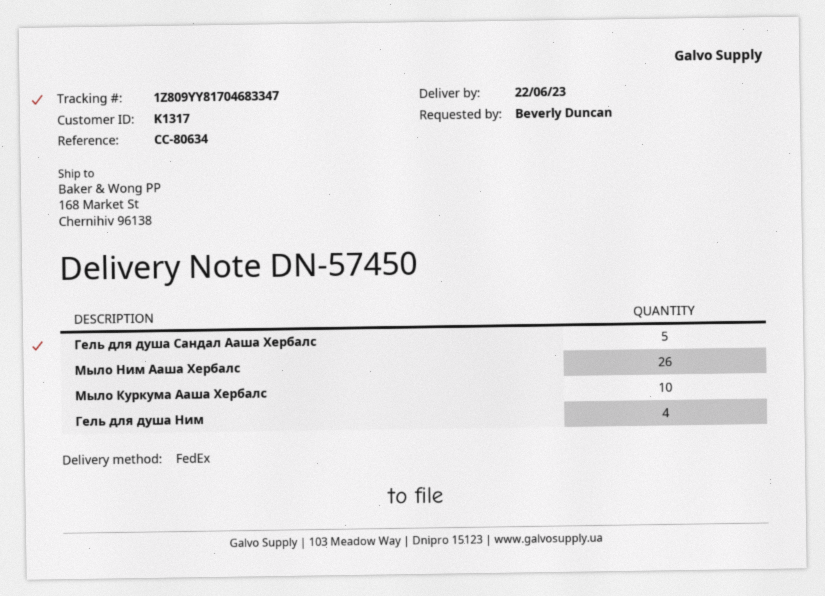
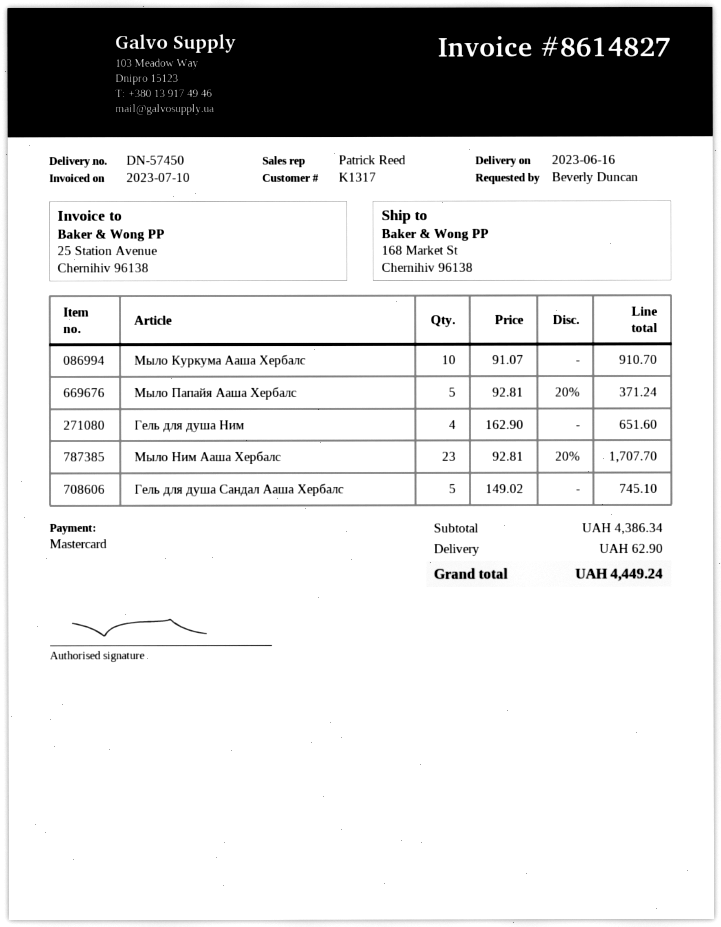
delivery date: 2023-06-22 -> 2023-06-16
Мыло Ним Ааша Хербалс: 26 -> 23
Мыло Папайя Ааша Хербалс: none -> 5

